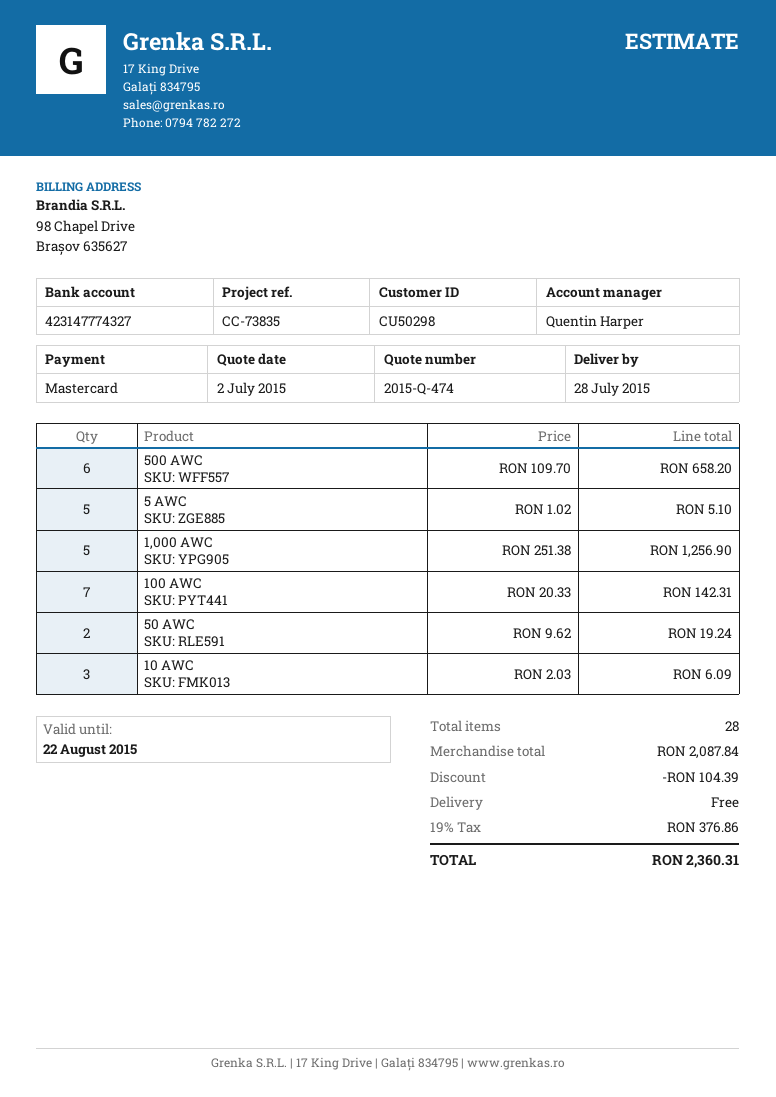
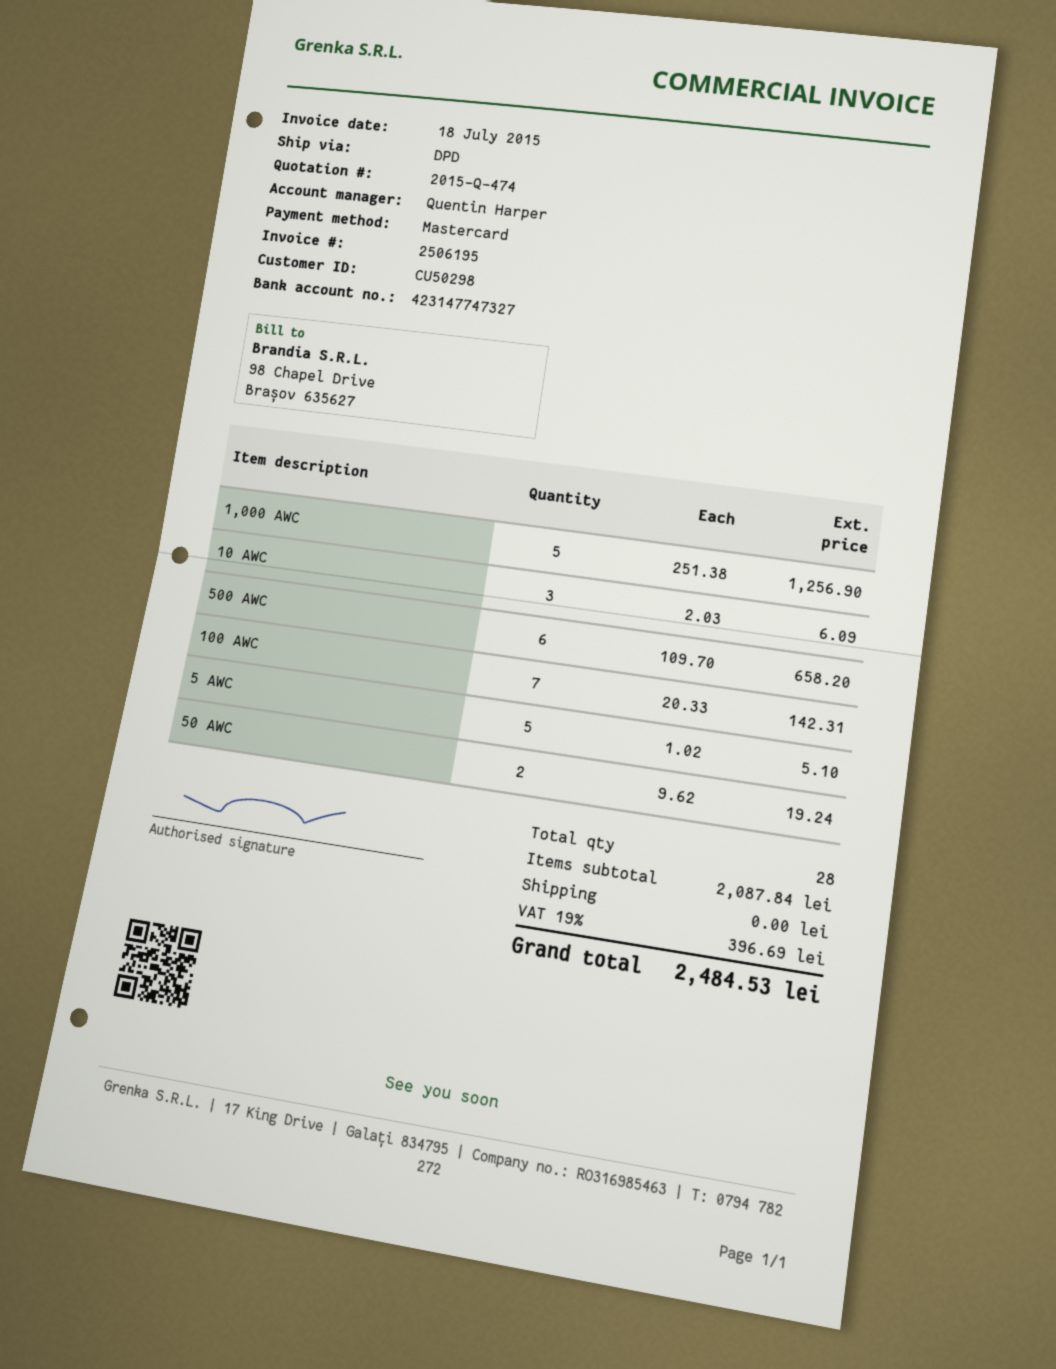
bank account: 423147774327 -> 423147747327
discount: 104.39 -> none
tax: 19% = 376.86 -> 19% = 396.69
total: 2360.31 -> 2484.53

